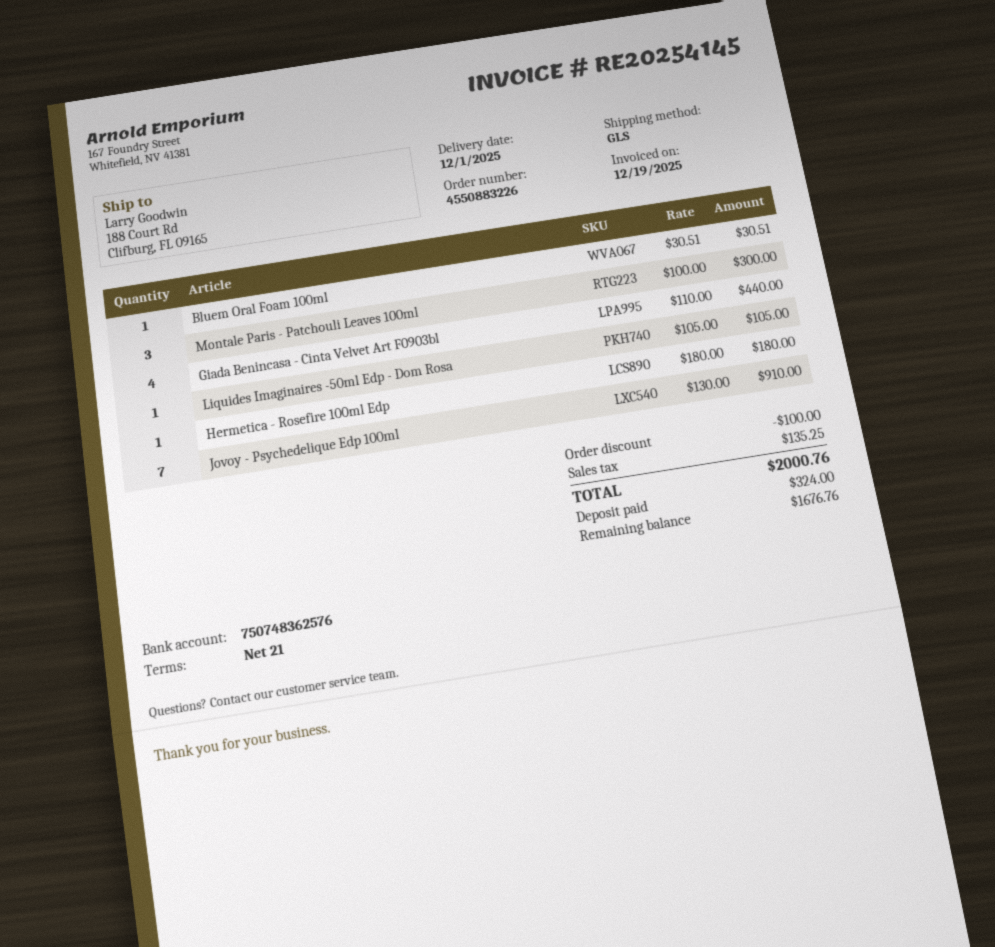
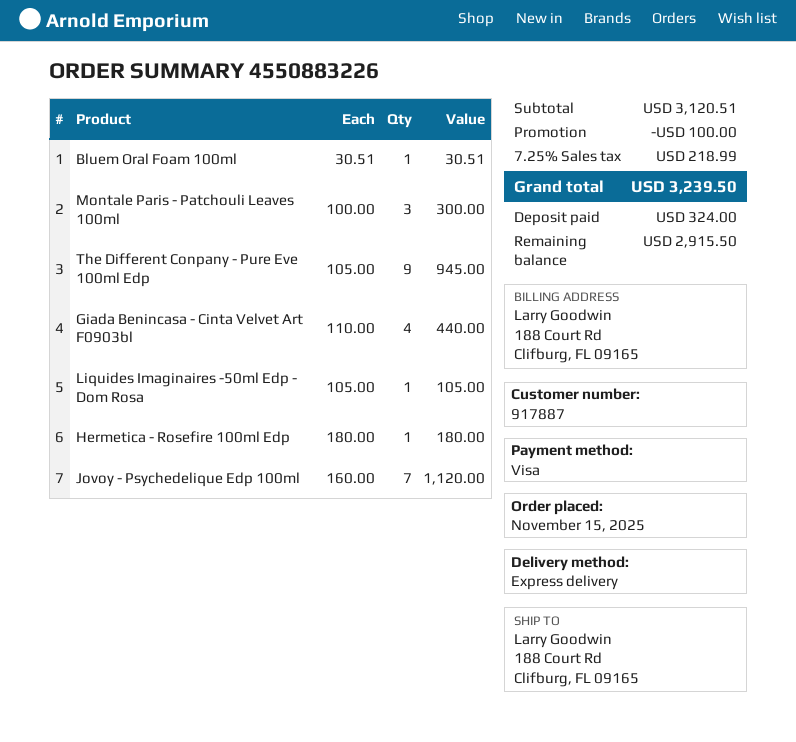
shipping method: GLS -> express
Jovoy - Psychedelique Edp 100ml: 7 x 130.00 = 910.00 -> 7 x 160.00 = 1120.00
The Different Conpany - Pure Eve 100ml Edp: none -> 9 x 105.00 = 945.00
tax: 135.25 -> 218.99
total: 2000.76 -> 3239.50
balance: 1676.76 -> 2915.50

